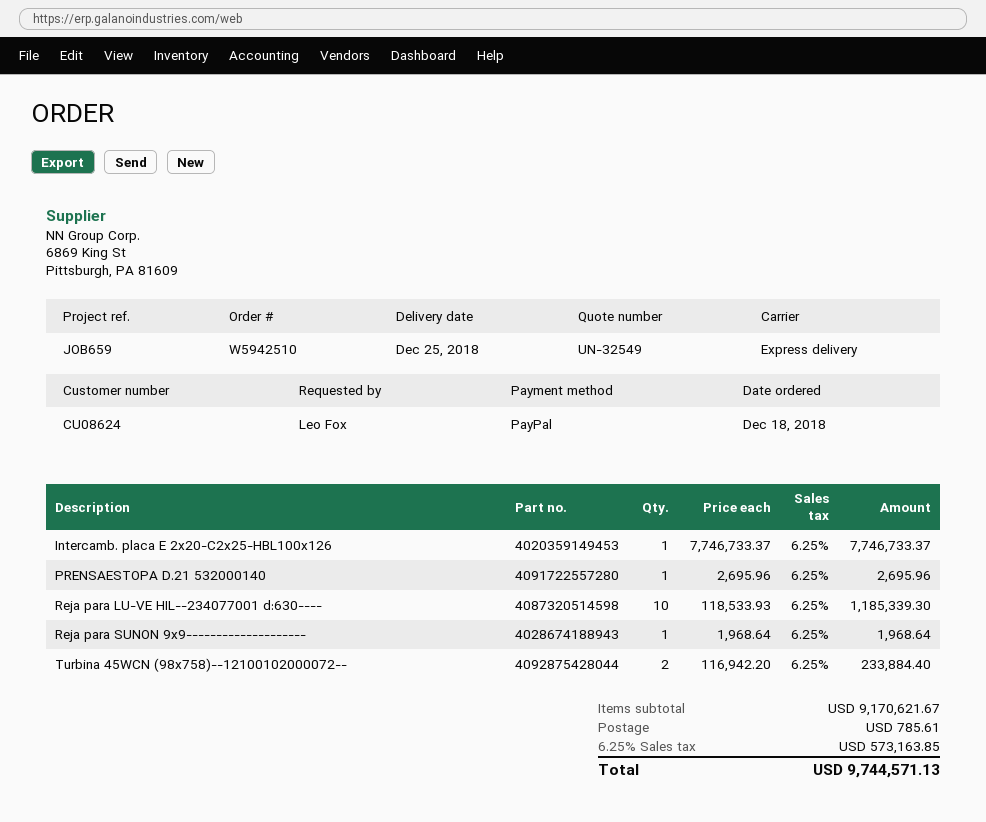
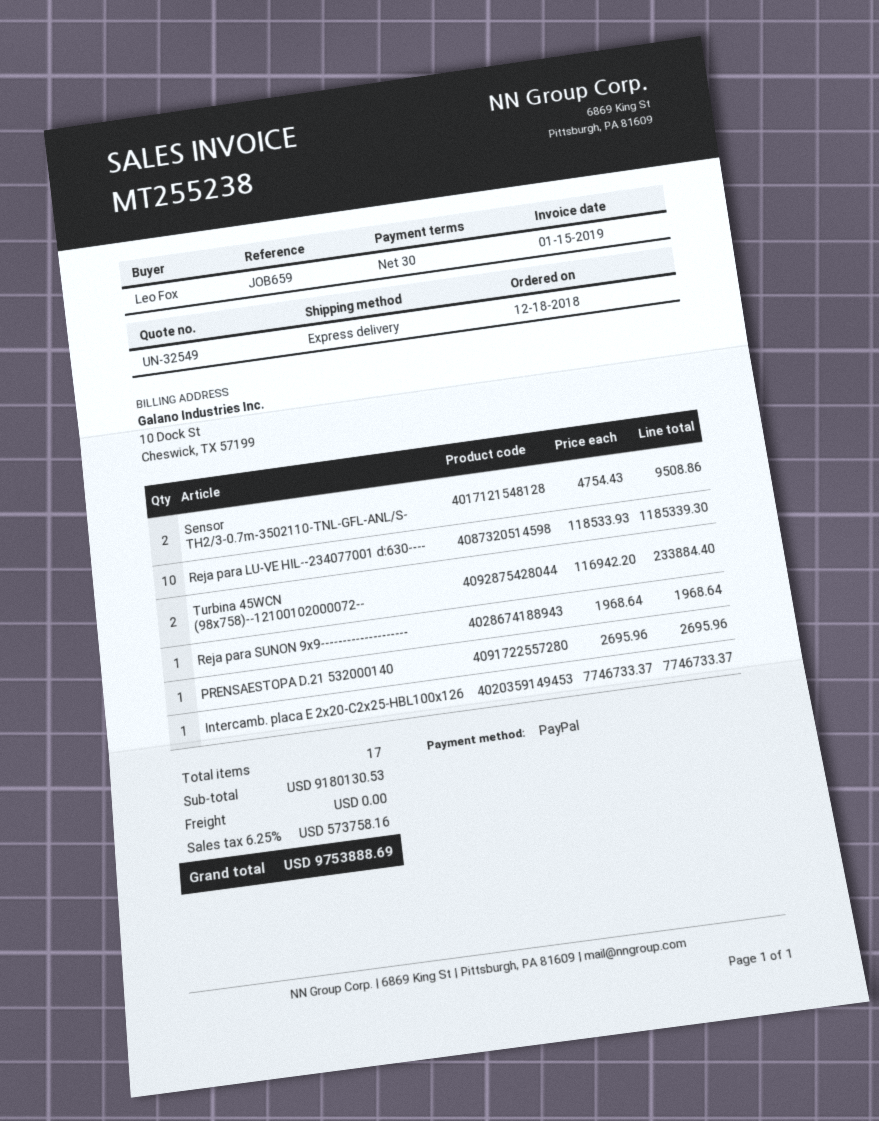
Sensor TH2/3-0.7m-3502110-TNL-GFL-ANL/S-: none -> 2 x 4754.43 = 9508.86
subtotal: 9170621.67 -> 9180130.53
shipping: 785.61 -> 0.00
tax: 6.25% = 573163.85 -> 6.25% = 573758.16
total: 9744571.13 -> 9753888.69

